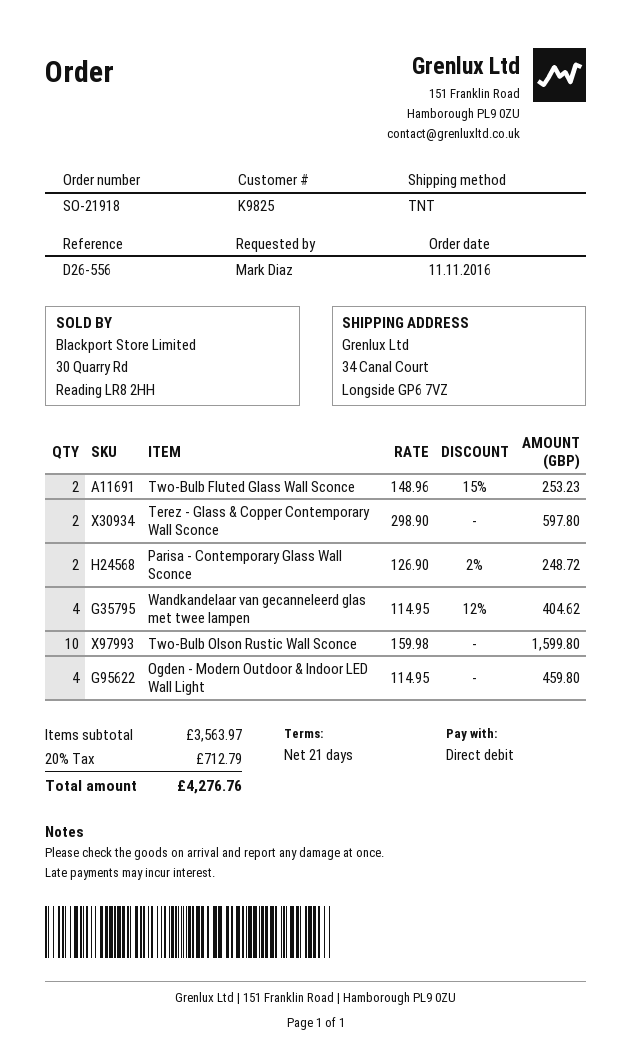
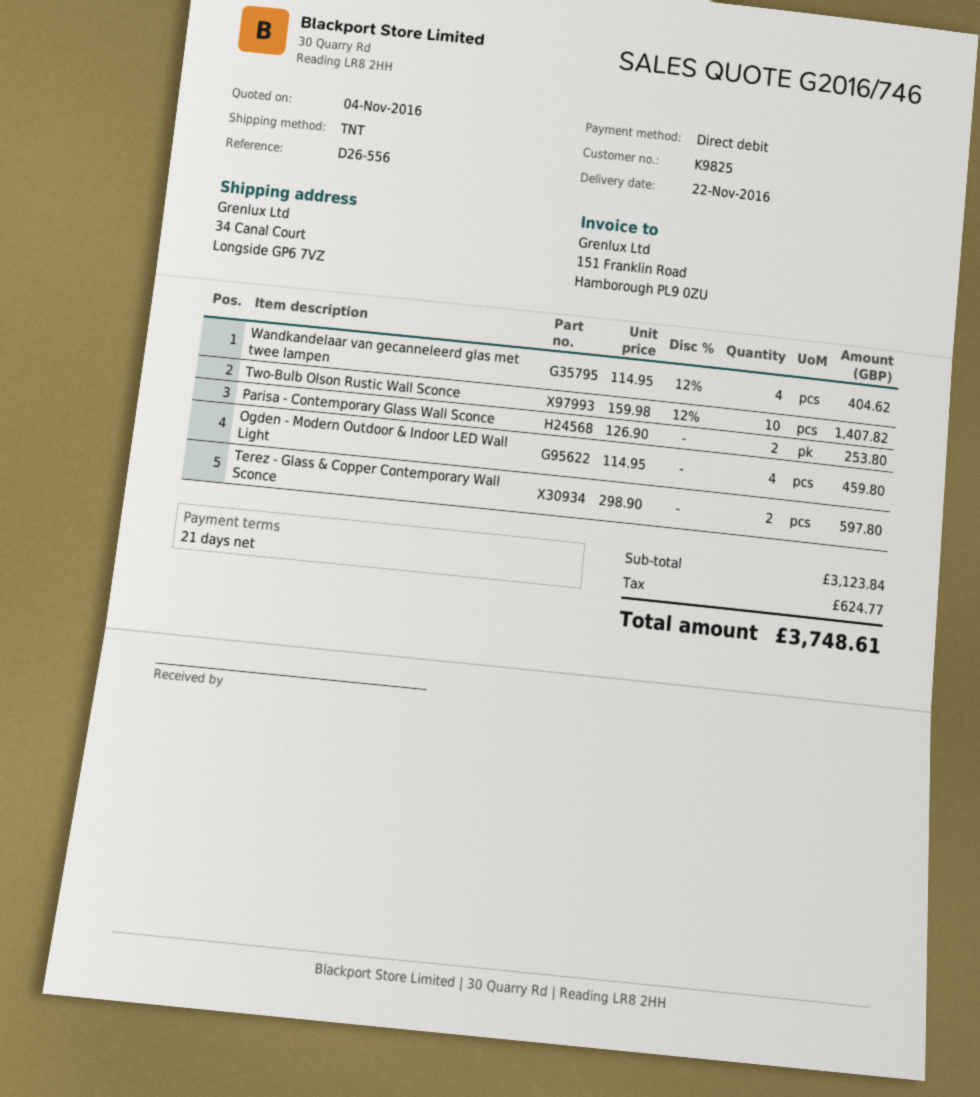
Two-Bulb Fluted Glass Wall Sconce: 2 x 148.96 - 15% = 253.23 -> none
Parisa - Contemporary Glass Wall Sconce: 2 x 126.90 - 2% = 248.72 -> 2 x 126.90 = 253.80
Two-Bulb Olson Rustic Wall Sconce: 10 x 159.98 = 1599.80 -> 10 x 159.98 - 12% = 1407.82
subtotal: 3563.97 -> 3123.84
tax: 712.79 -> 624.77
total: 4276.76 -> 3748.61

